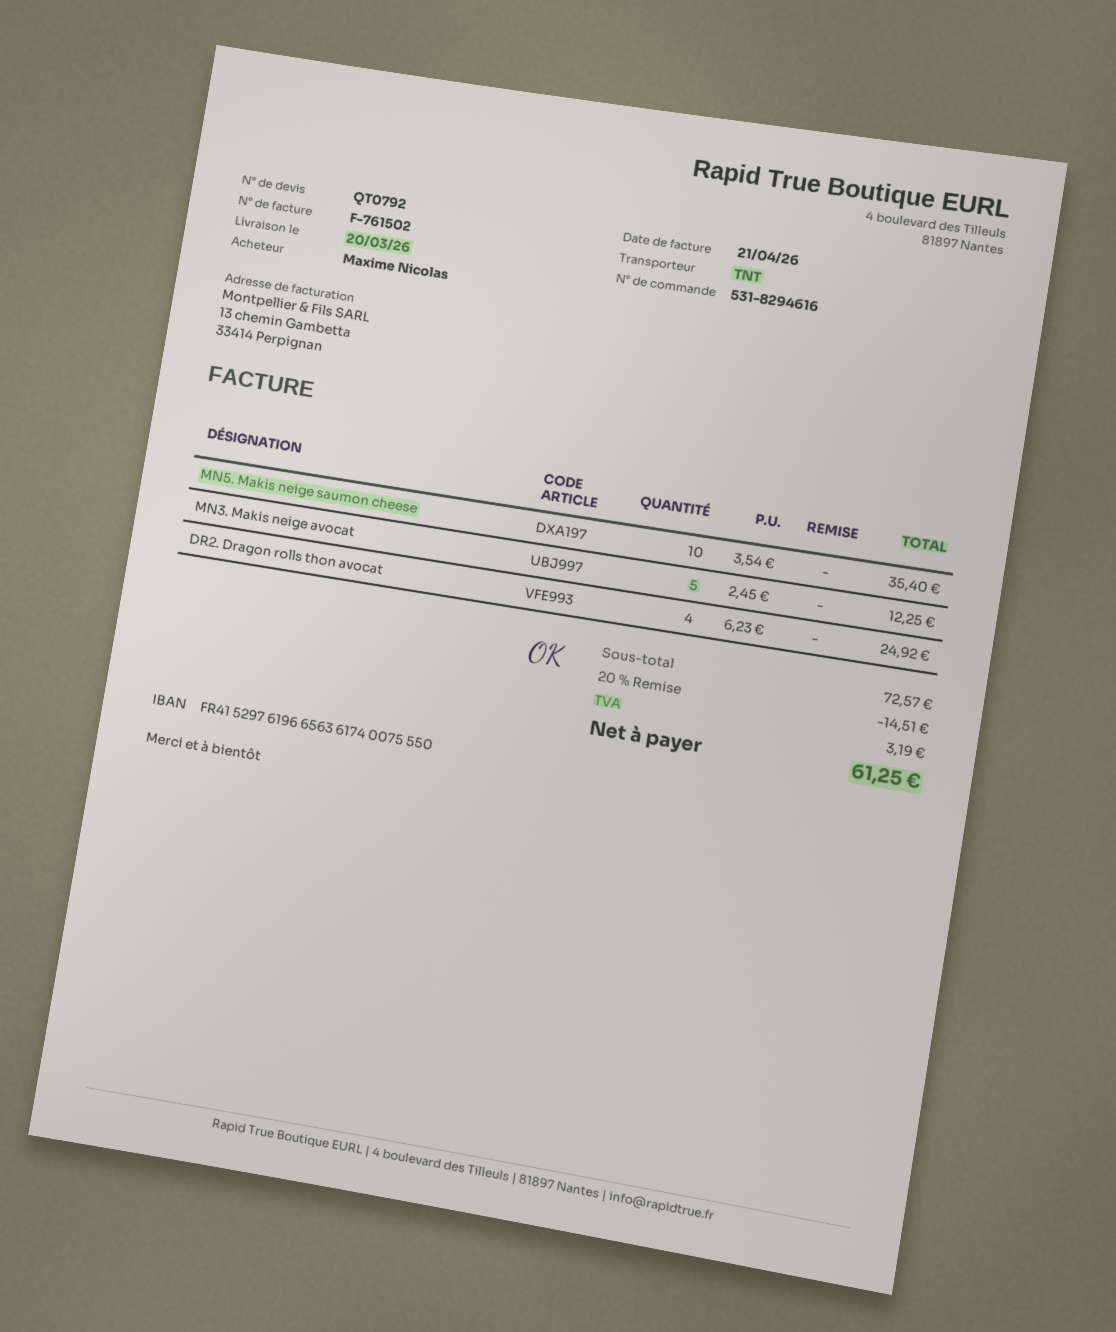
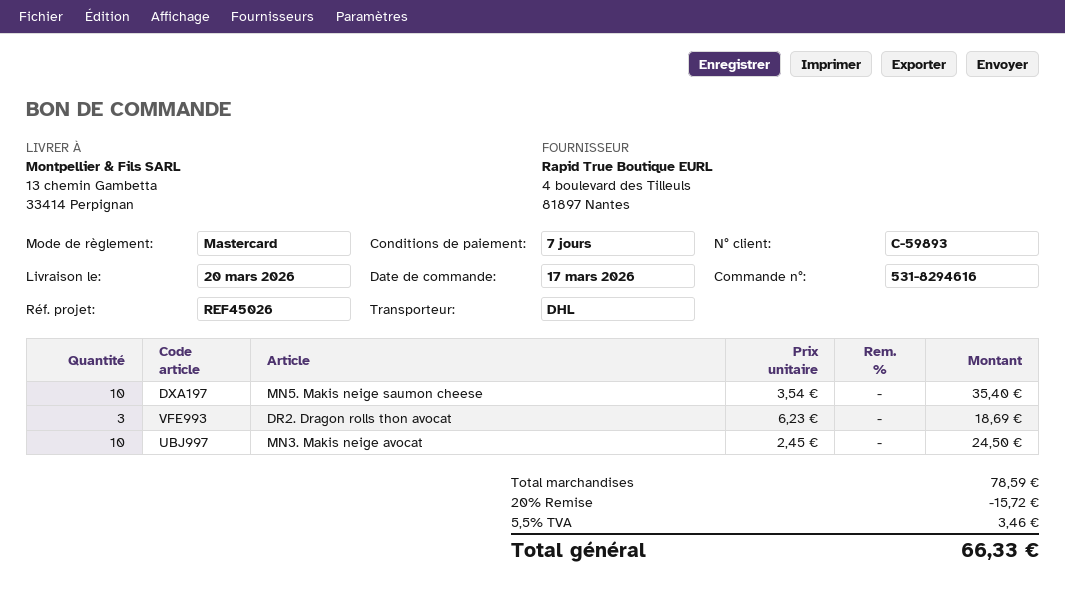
shipping method: TNT -> DHL
MN3. Makis neige avocat: 5 x 2.45 = 12.25 -> 10 x 2.45 = 24.50
DR2. Dragon rolls thon avocat: 4 x 6.23 = 24.92 -> 3 x 6.23 = 18.69
subtotal: 72.57 -> 78.59
discount: 20% = 14.51 -> 20% = 15.72
tax: 3.19 -> 3.46
total: 61.25 -> 66.33

